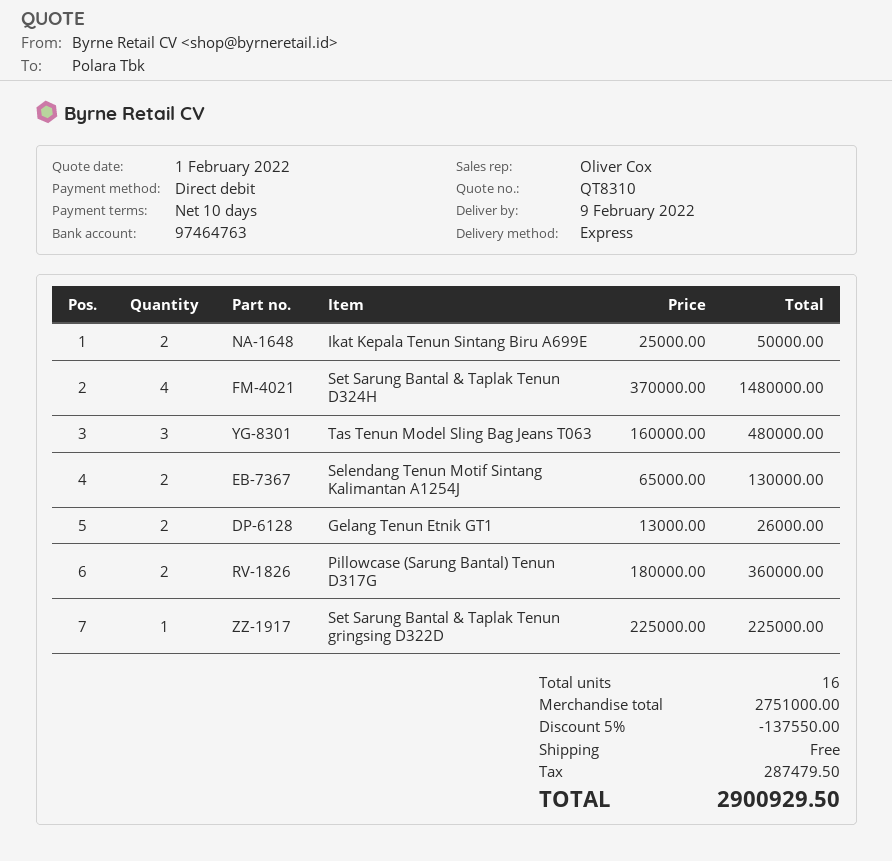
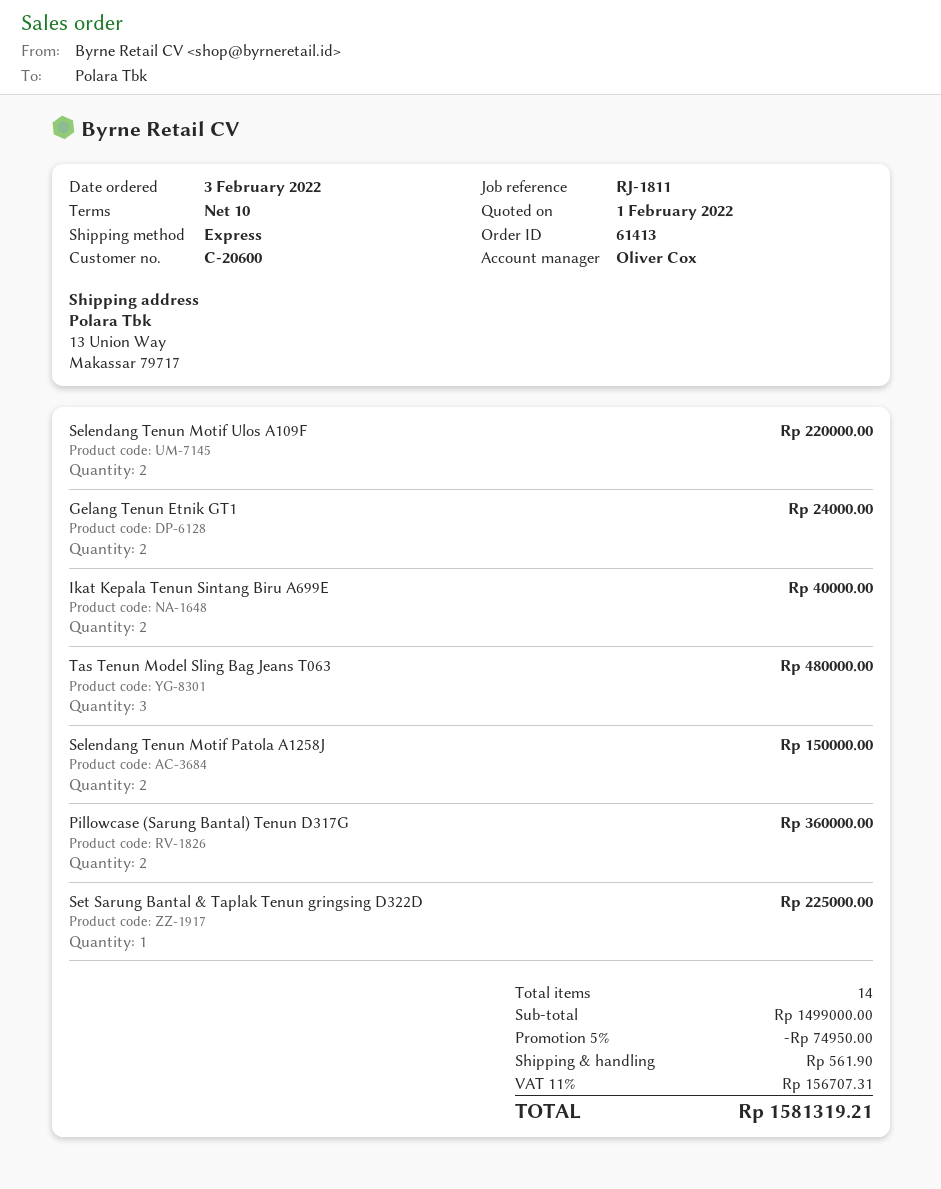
Ikat Kepala Tenun Sintang Biru A699E: 2 for 50000.00 -> 2 for 40000.00
Set Sarung Bantal & Taplak Tenun D324H: 4 for 1480000.00 -> none
Selendang Tenun Motif Sintang Kalimantan A1254J: 2 for 130000.00 -> none
Gelang Tenun Etnik GT1: 2 for 26000.00 -> 2 for 24000.00
Selendang Tenun Motif Ulos A109F: none -> 2 for 220000.00
Selendang Tenun Motif Patola A1258J: none -> 2 for 150000.00
total quantity: 16 -> 14
subtotal: 2751000.00 -> 1499000.00
discount: 5% = 137550.00 -> 5% = 74950.00
shipping: 0.00 -> 561.90
tax: 287479.50 -> 156707.31
total: 2900929.50 -> 1581319.21

